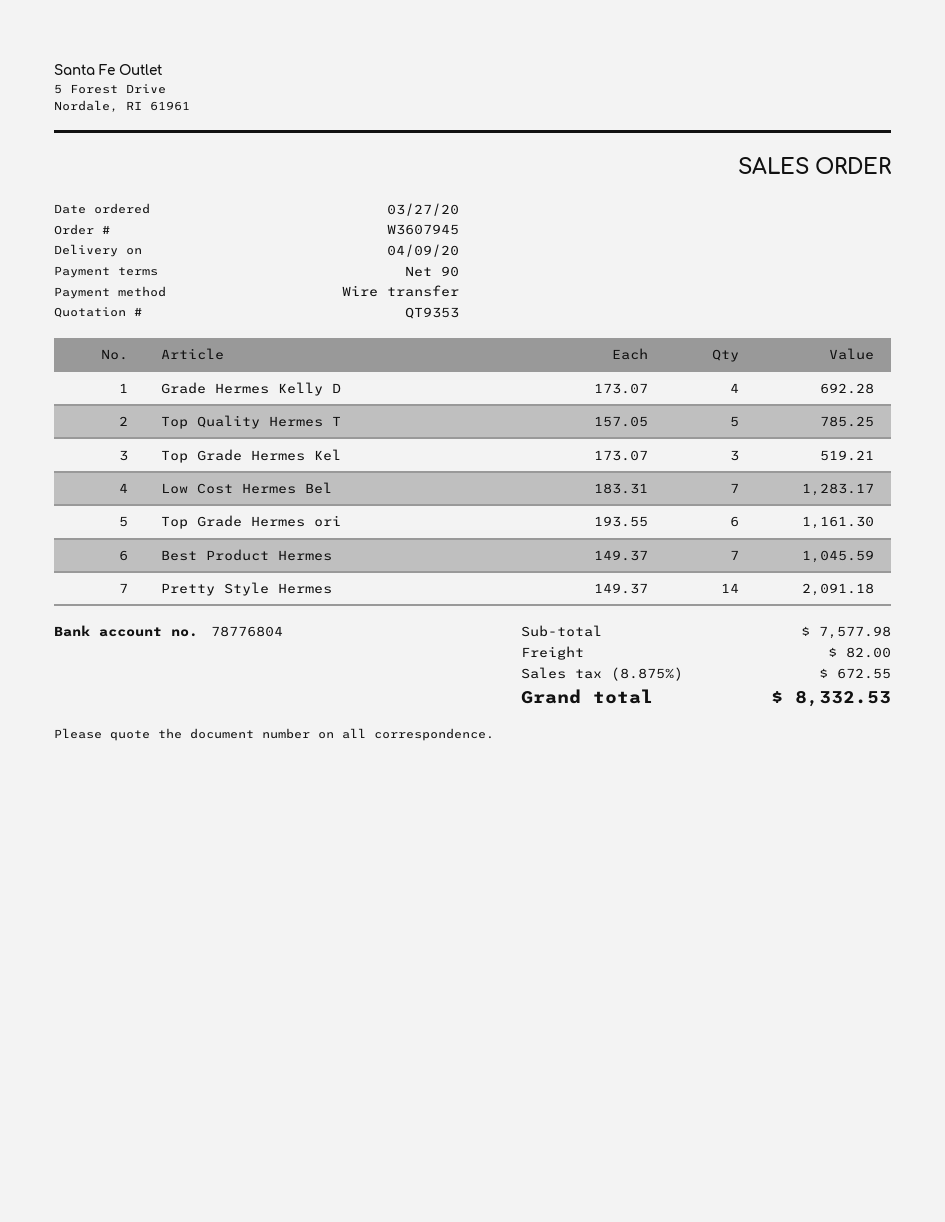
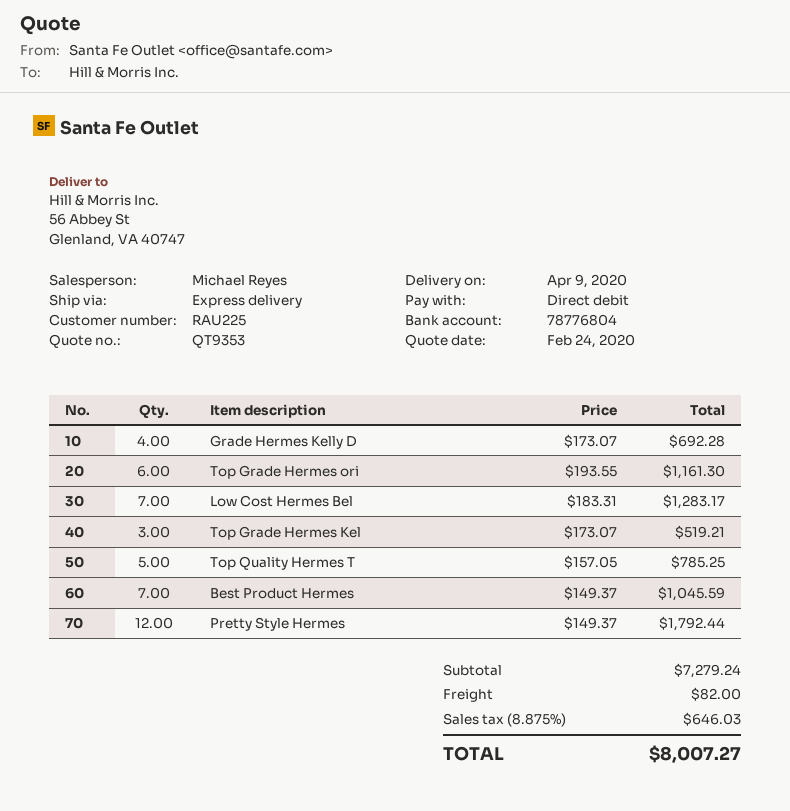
payment method: bank transfer -> direct debit
Pretty Style Hermes: 14 x 149.37 = 2091.18 -> 12 x 149.37 = 1792.44
subtotal: 7577.98 -> 7279.24
tax: 8.875% = 672.55 -> 8.875% = 646.03
total: 8332.53 -> 8007.27

